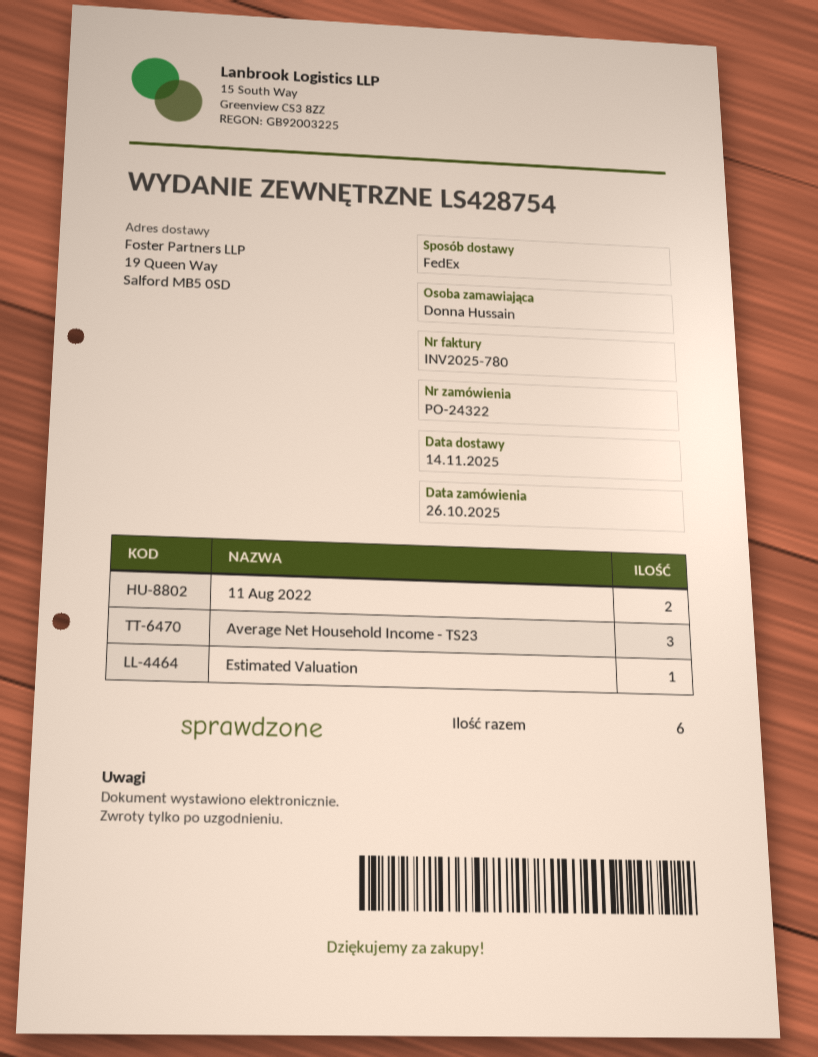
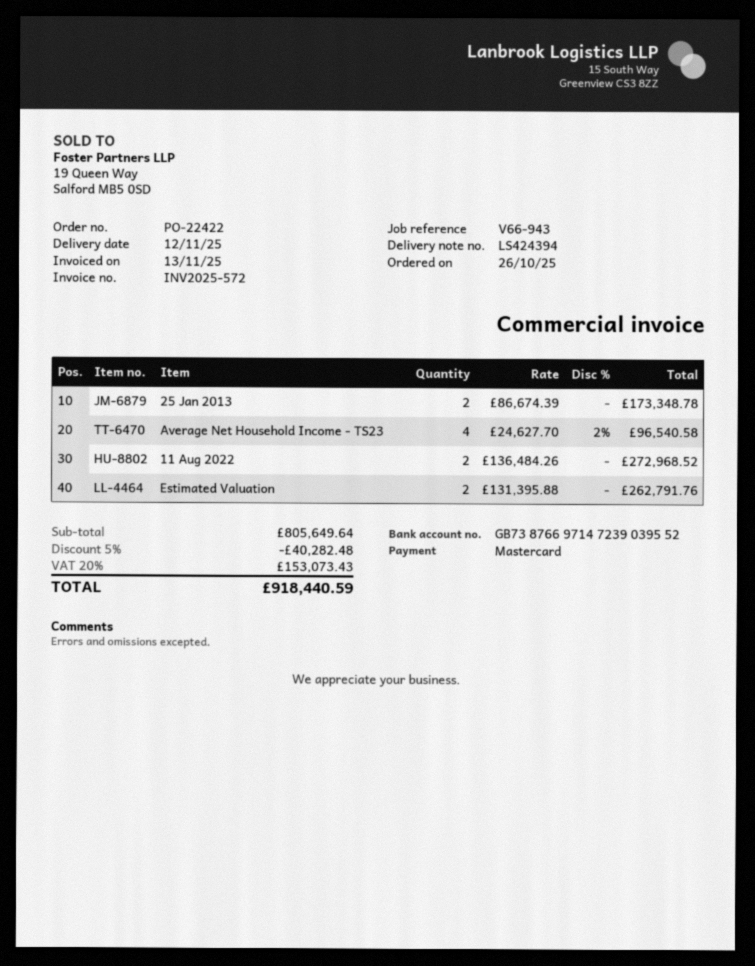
order number: PO-24322 -> PO-22422
delivery note number: LS428754 -> LS424394
delivery date: 2025-11-14 -> 2025-11-12
invoice number: INV2025-780 -> INV2025-572
Average Net Household Income - TS23: 3 -> 4
Estimated Valuation: 1 -> 2
25 Jan 2013: none -> 2

